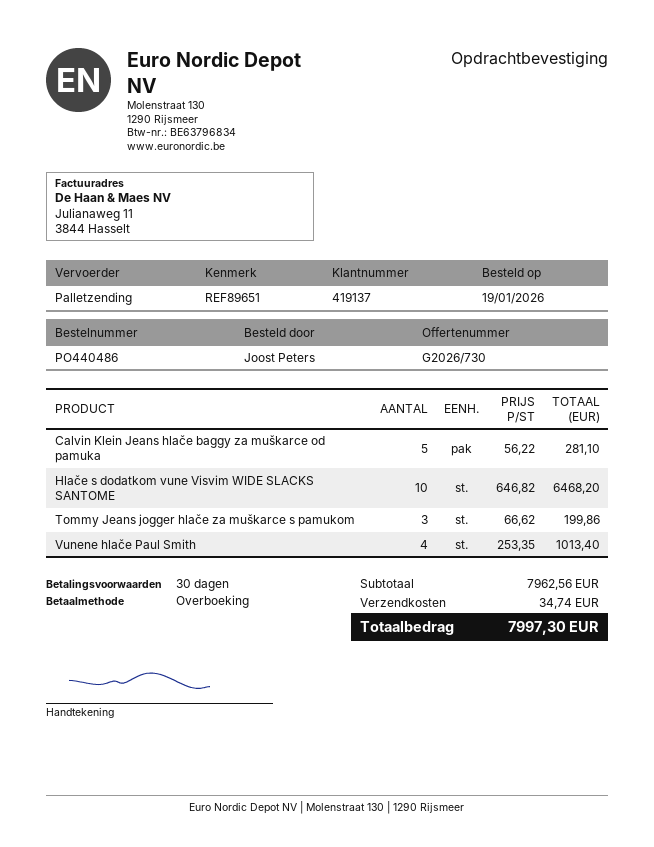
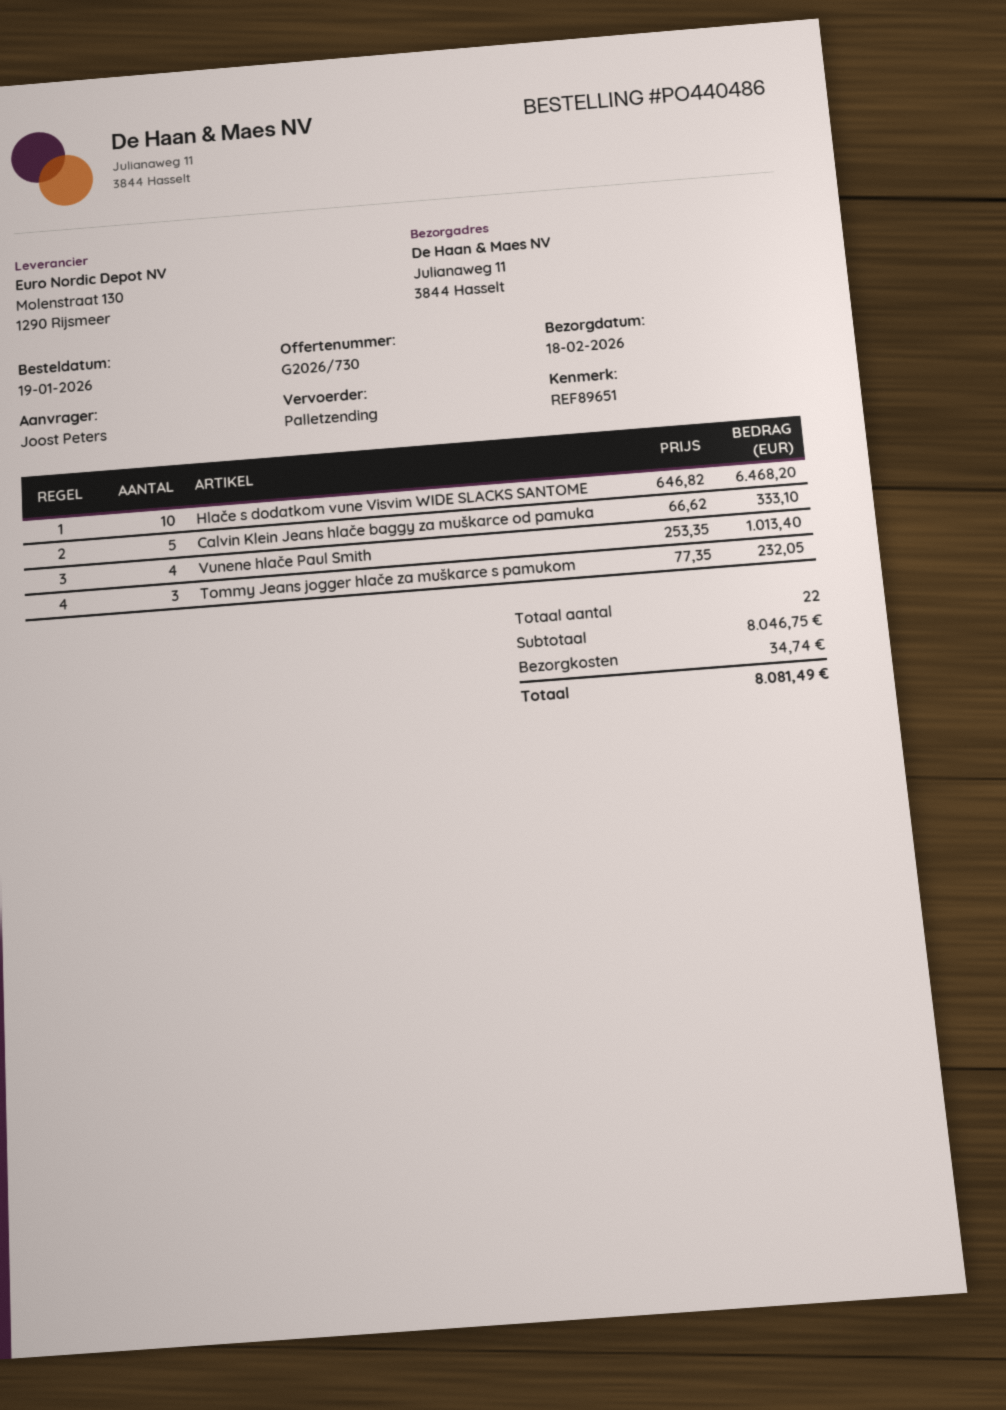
Calvin Klein Jeans hlače baggy za muškarce od pamuka: 5 x 56.22 = 281.10 -> 5 x 66.62 = 333.10
Tommy Jeans jogger hlače za muškarce s pamukom: 3 x 66.62 = 199.86 -> 3 x 77.35 = 232.05
subtotal: 7962.56 -> 8046.75
total: 7997.30 -> 8081.49

